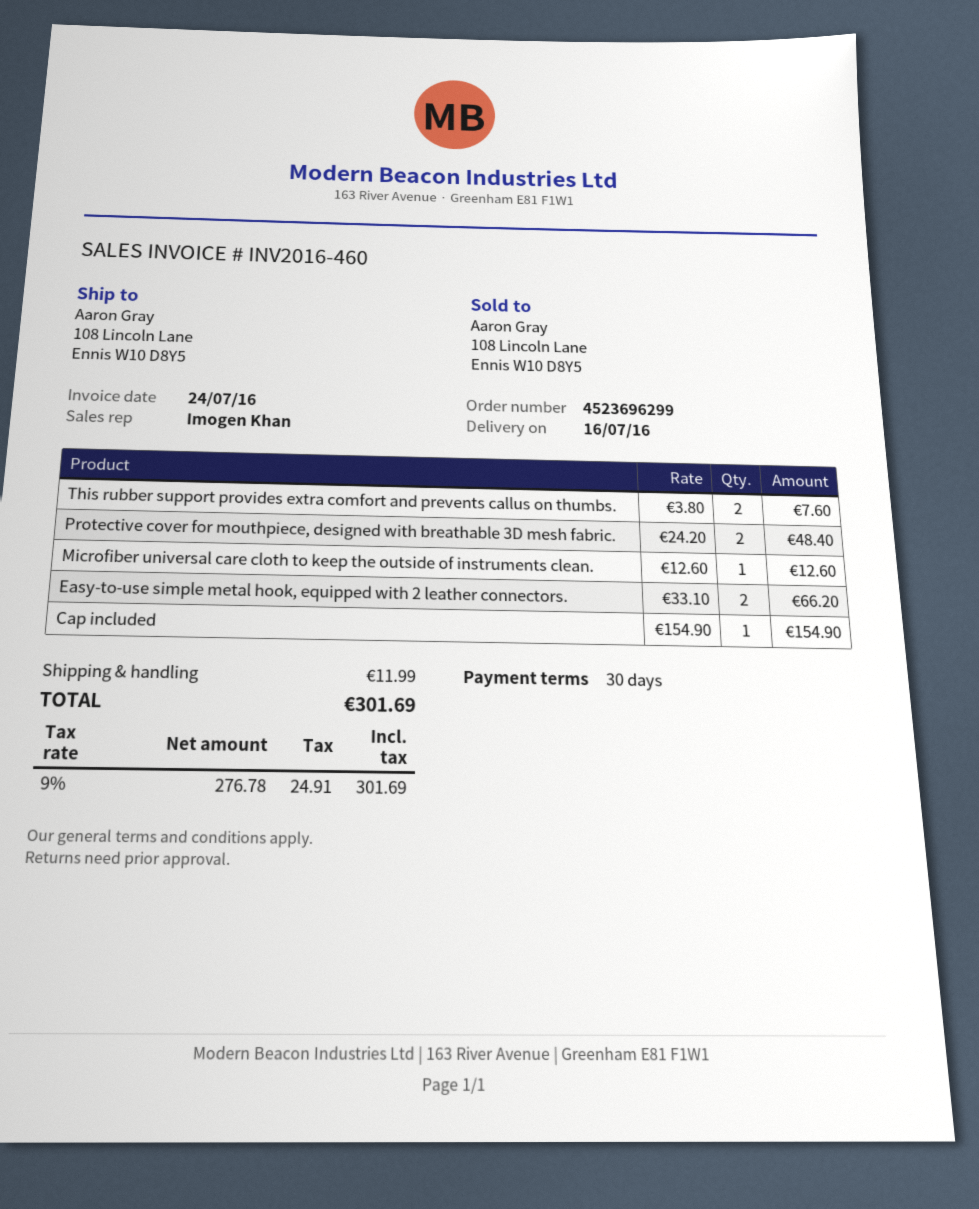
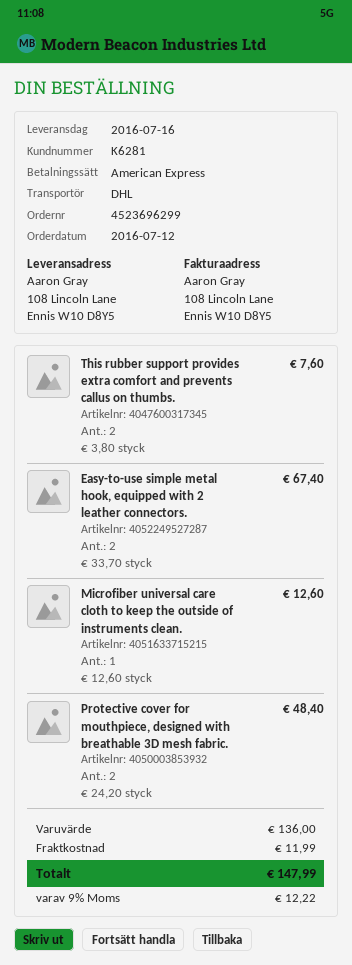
Easy-to-use simple metal hook, equipped with 2 leather connectors.: 2 x 33.10 = 66.20 -> 2 x 33.70 = 67.40
Cap included: 1 x 154.90 = 154.90 -> none
tax: 9% = 24.91 -> 9% = 12.22
total: 301.69 -> 147.99

